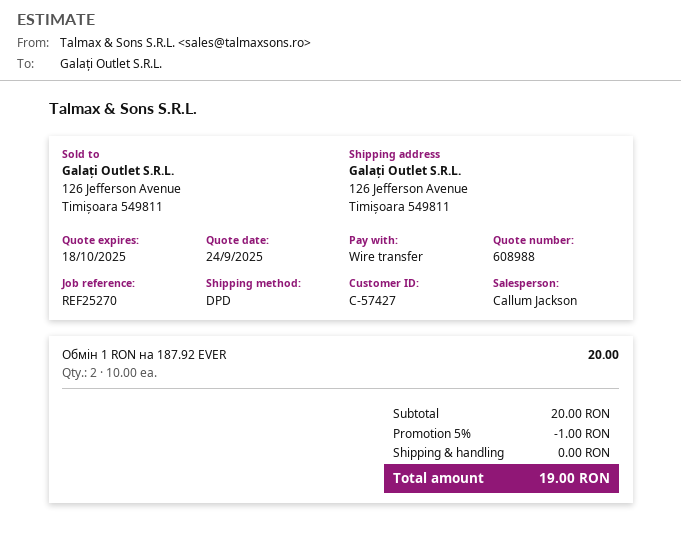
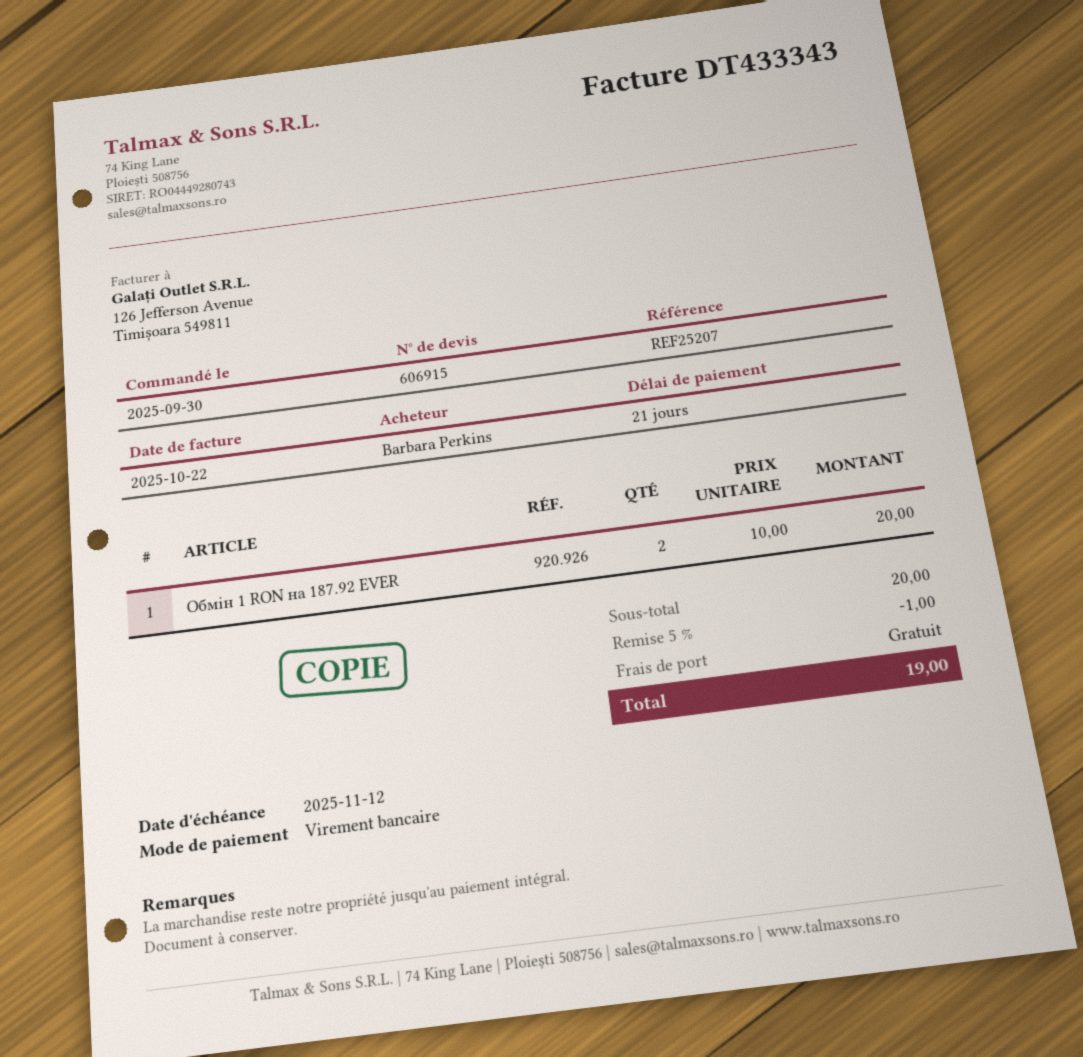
quote number: 608988 -> 606915
reference: REF25270 -> REF25207

